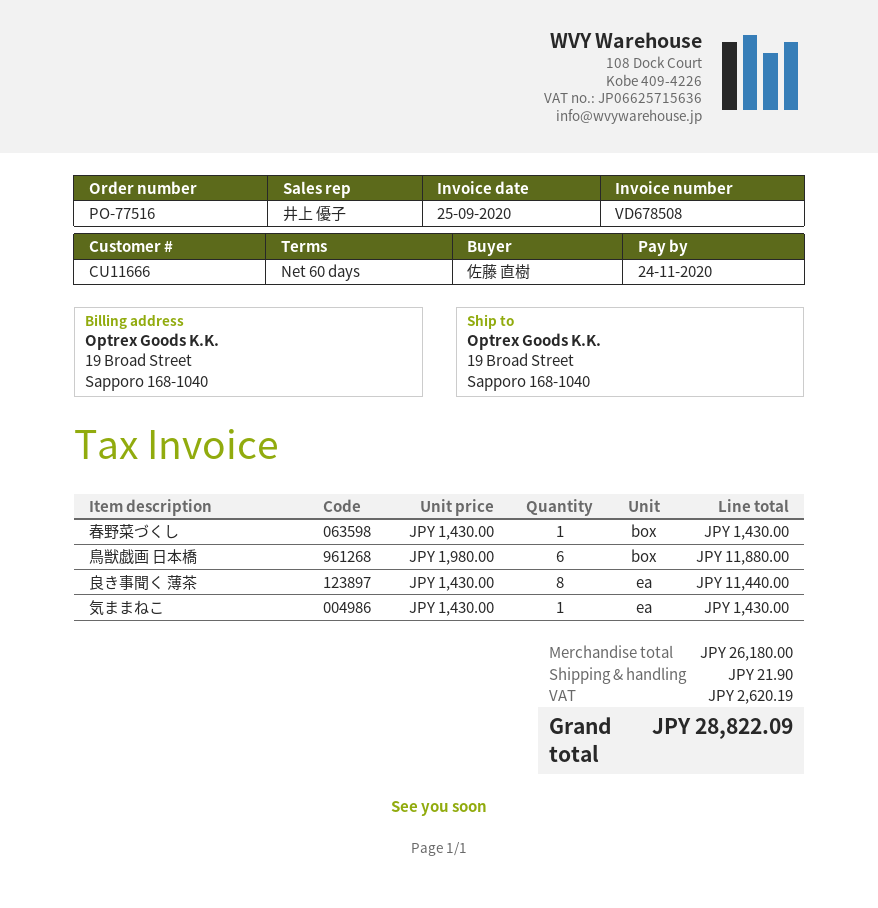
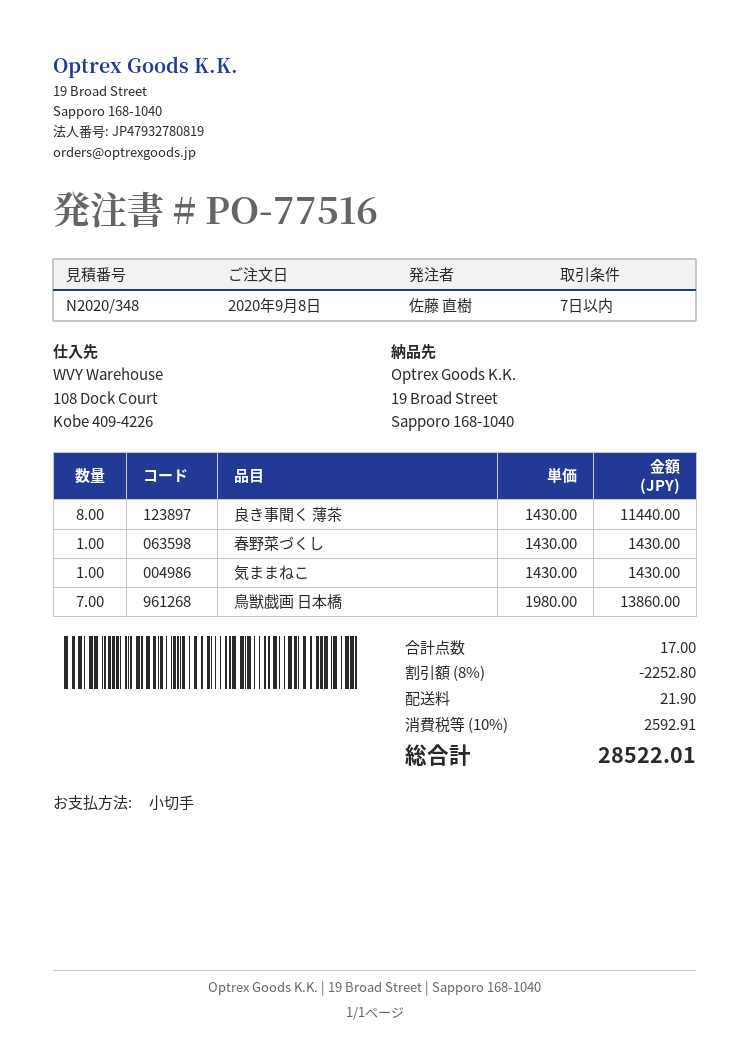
payment terms: 60 days -> 7 days
鳥獣戯画 日本橋: 6 x 1980.00 = 11880.00 -> 7 x 1980.00 = 13860.00
discount: none -> 8% = 2252.80
tax: 2620.19 -> 2592.91
total: 28822.09 -> 28522.01

